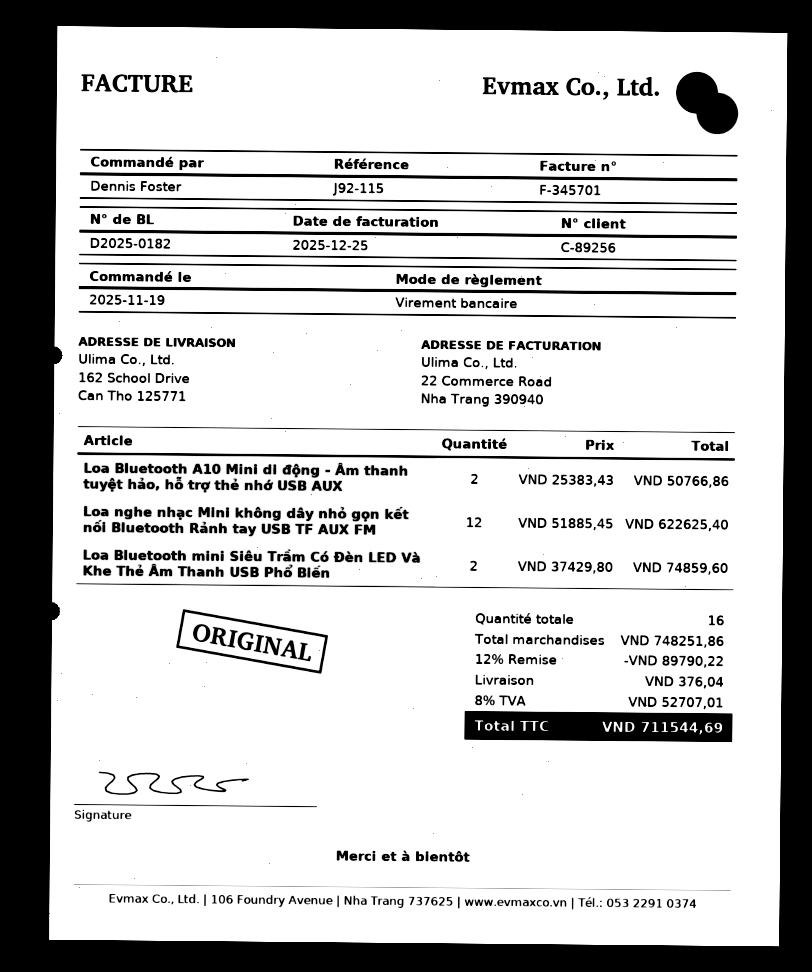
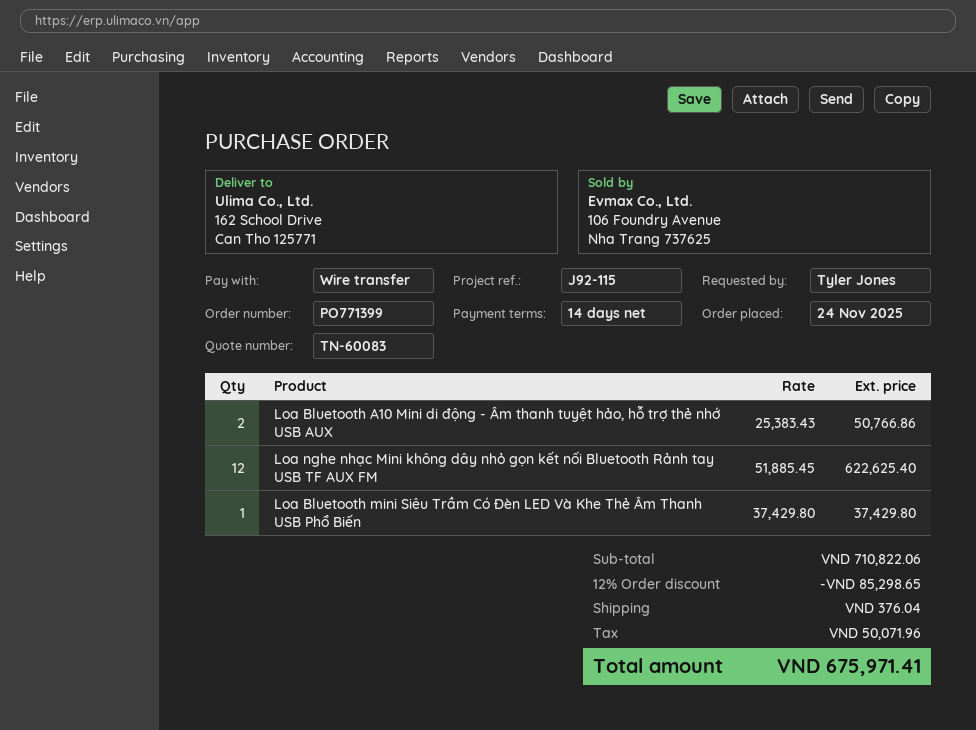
order date: 2025-11-19 -> 2025-11-24
ordered by: Dennis Foster -> Tyler Jones
Loa Bluetooth mini Siêu Trầm Có Đèn LED Và Khe Thẻ Âm Thanh USB Phổ Biến: 2 x 37429.80 = 74859.60 -> 1 x 37429.80 = 37429.80
subtotal: 748251.86 -> 710822.06
discount: 12% = 89790.22 -> 12% = 85298.65
tax: 52707.01 -> 50071.96
total: 711544.69 -> 675971.41

